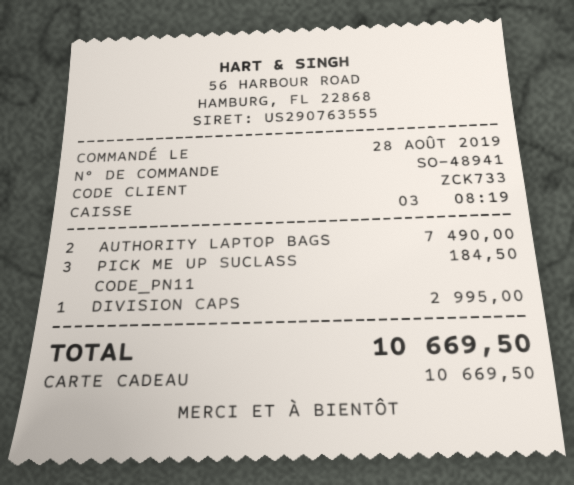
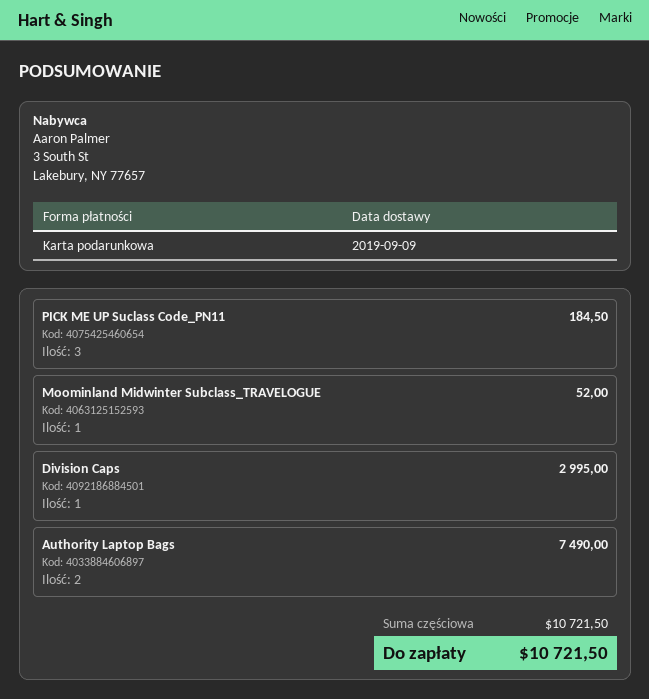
Moominland Midwinter Subclass_TRAVELOGUE: none -> 1 for 52.00
total: 10669.50 -> 10721.50

